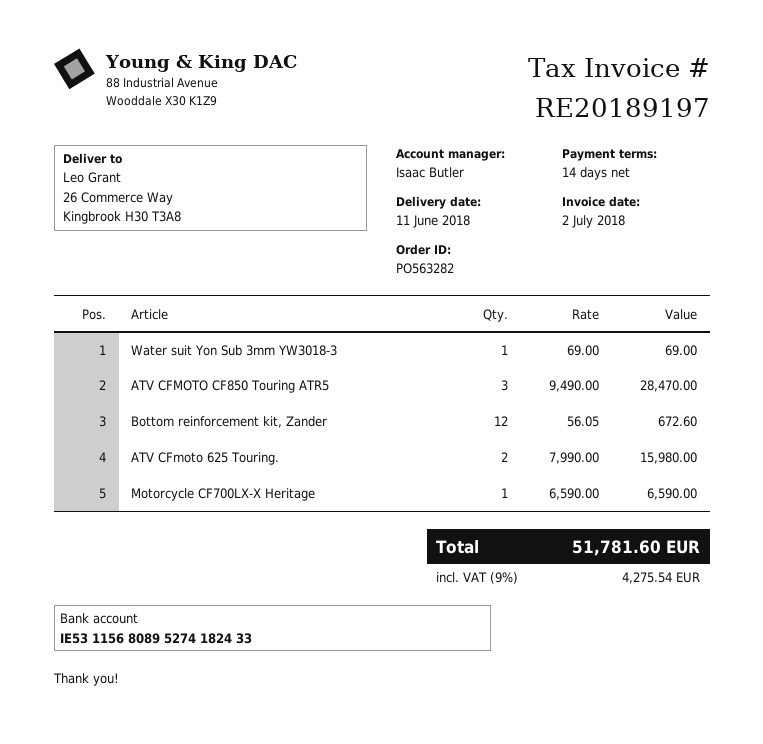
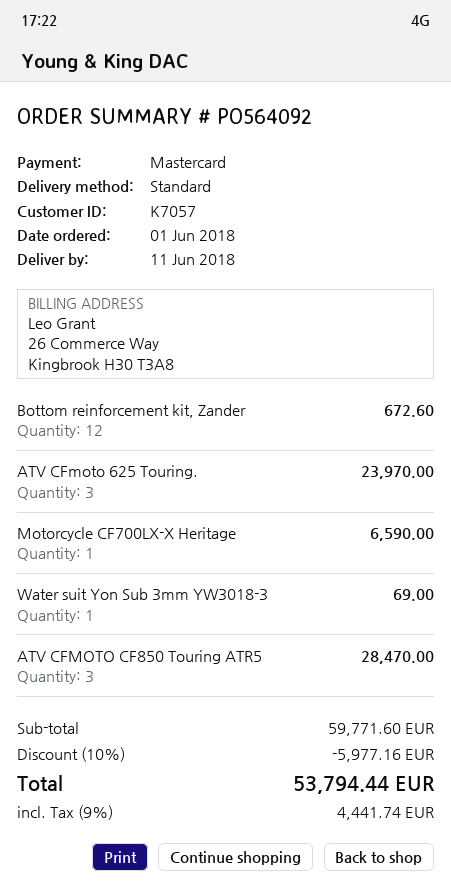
order number: PO563282 -> PO564092
ATV CFmoto 625 Touring.: 2 for 15980.00 -> 3 for 23970.00
discount: none -> 10% = 5977.16
tax: 9% = 4275.54 -> 9% = 4441.74
total: 51781.60 -> 53794.44

